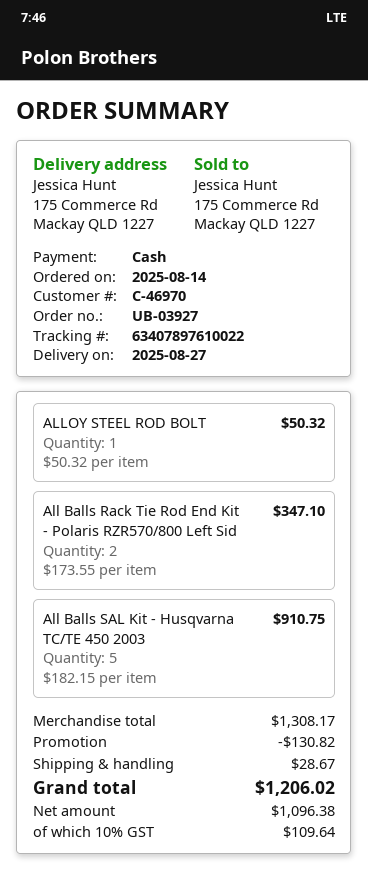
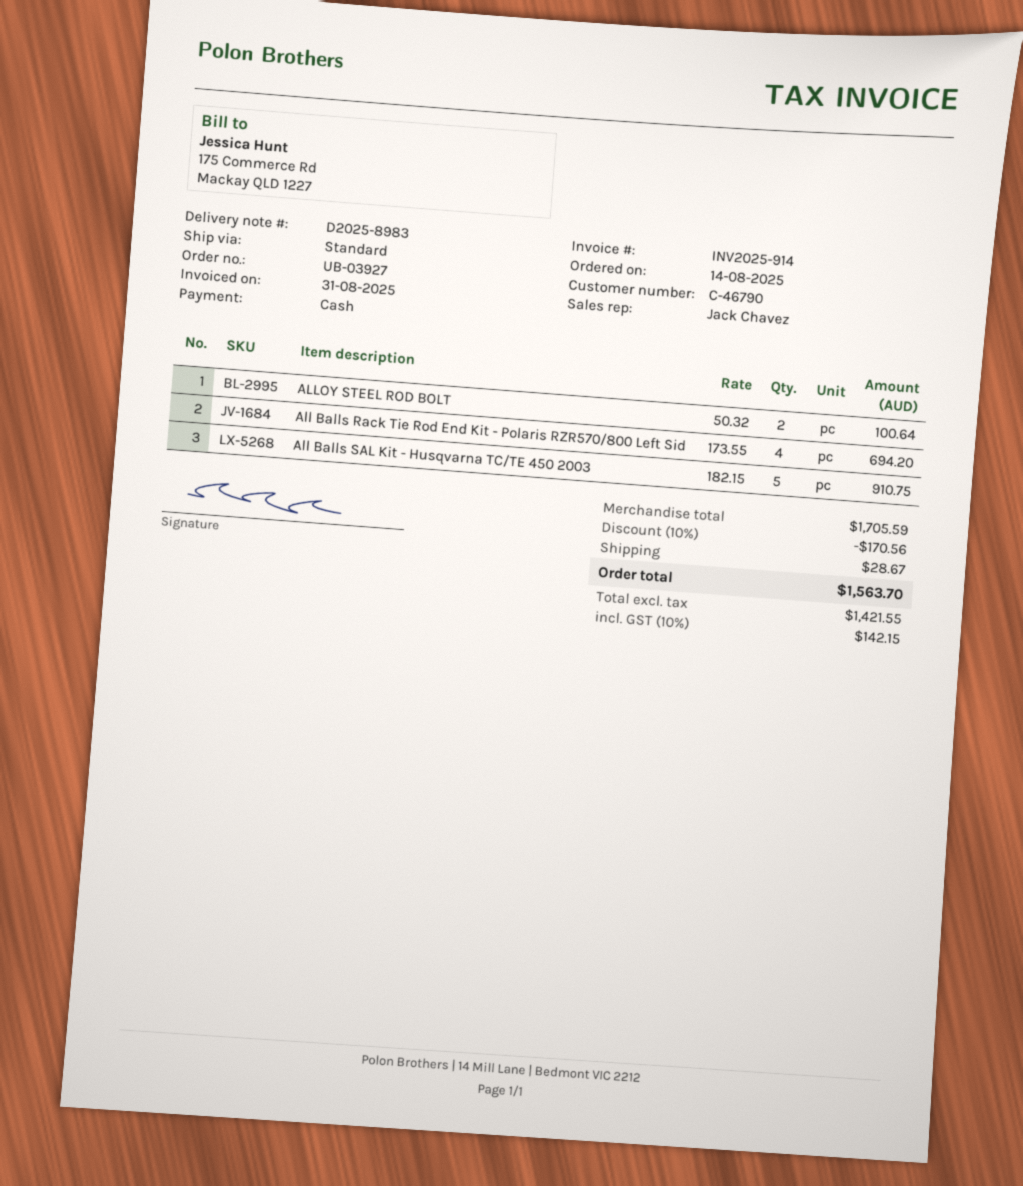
customer number: C-46970 -> C-46790
ALLOY STEEL ROD BOLT: 1 x 50.32 = 50.32 -> 2 x 50.32 = 100.64
All Balls Rack Tie Rod End Kit - Polaris RZR570/800 Left Sid: 2 x 173.55 = 347.10 -> 4 x 173.55 = 694.20
subtotal: 1308.17 -> 1705.59
discount: 130.82 -> 170.56
net: 1096.38 -> 1421.55
tax: 10% = 109.64 -> 10% = 142.15
total: 1206.02 -> 1563.70

